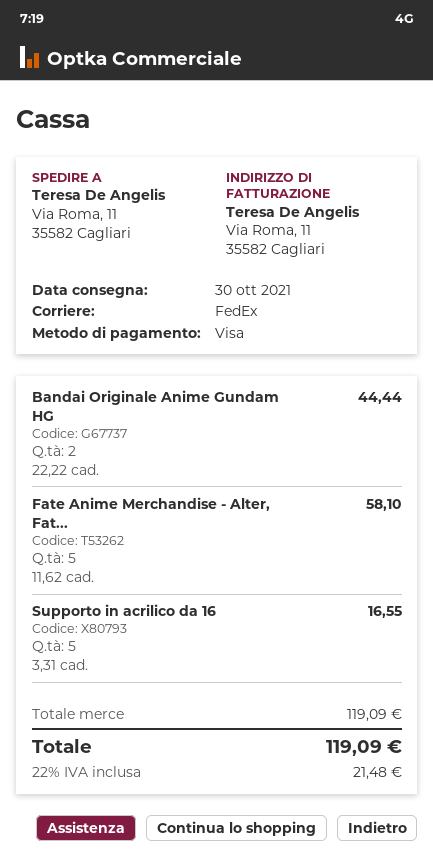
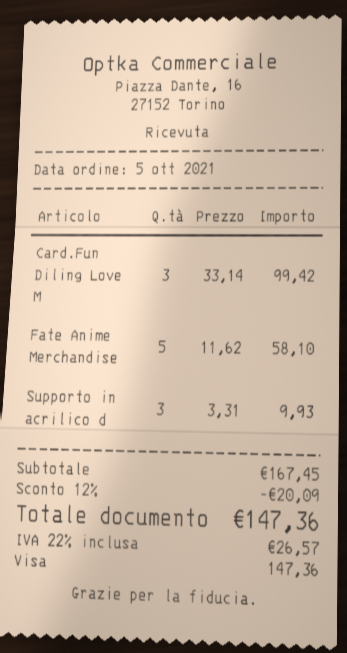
Bandai Originale Anime Gundam HG: 2 x 22.22 = 44.44 -> none
Supporto in acrilico da 16: 5 x 3.31 = 16.55 -> 3 x 3.31 = 9.93
Card.Fun Diling Love M: none -> 3 x 33.14 = 99.42
subtotal: 119.09 -> 167.45
discount: none -> 12% = 20.09
tax: 22% = 21.48 -> 22% = 26.57
total: 119.09 -> 147.36

